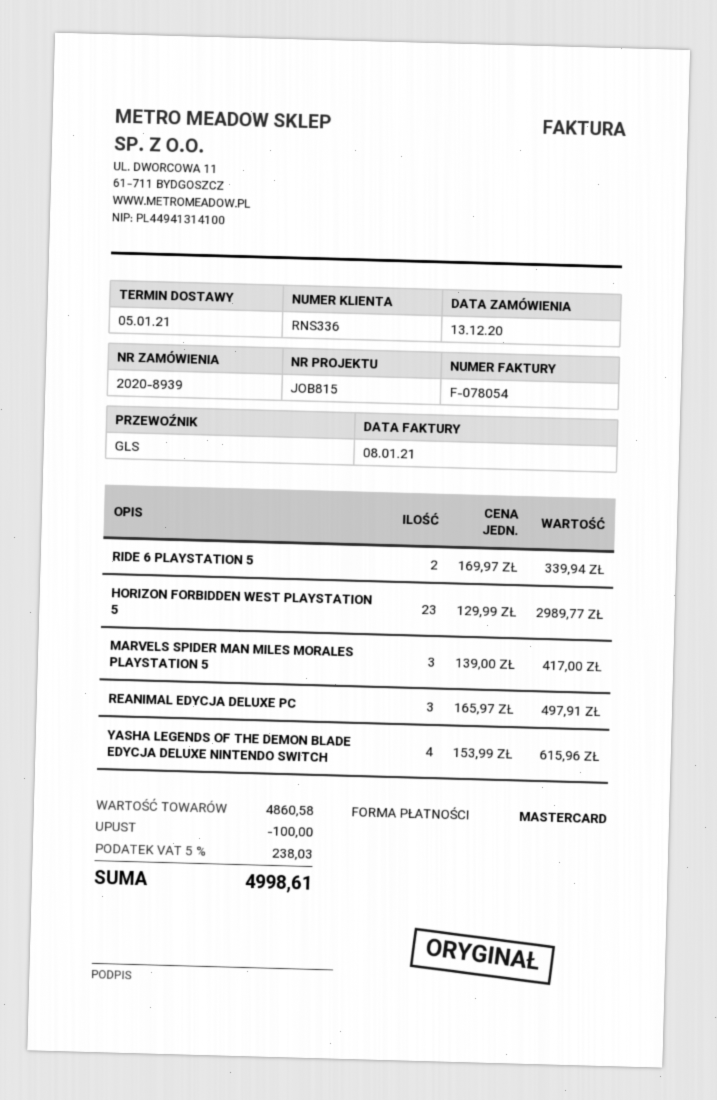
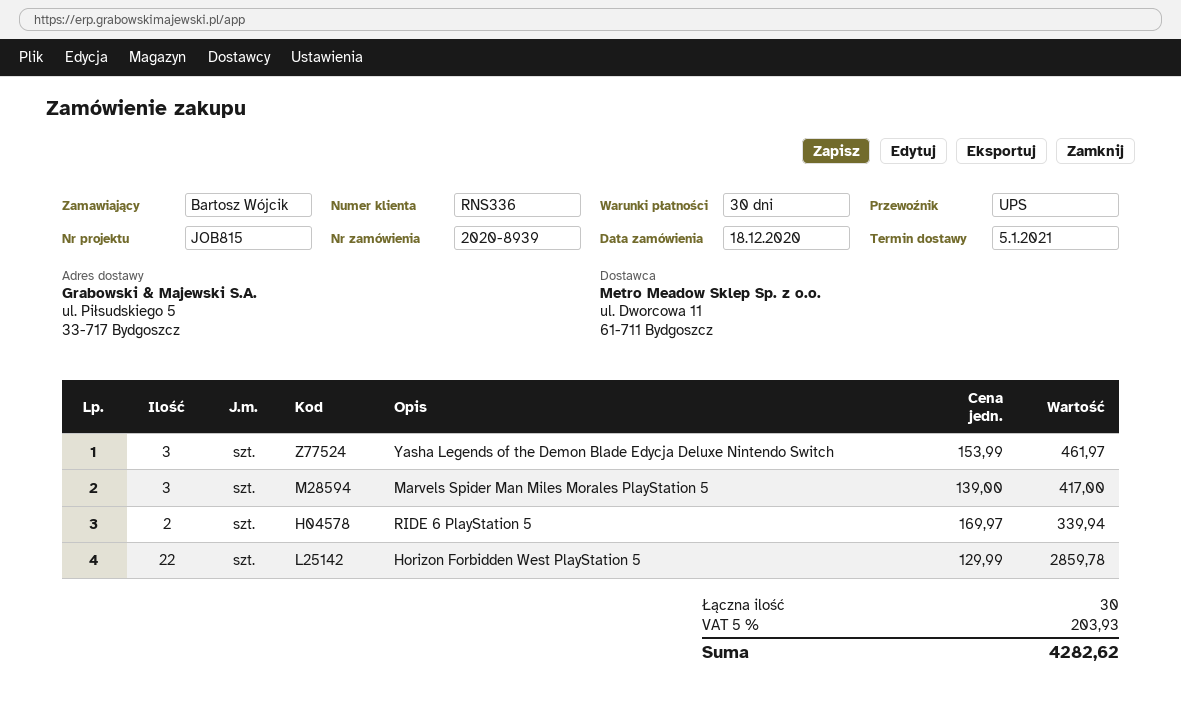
order date: 2020-12-13 -> 2020-12-18
shipping method: GLS -> UPS
HORIZON FORBIDDEN WEST PLAYSTATION 5: 23 x 129.99 = 2989.77 -> 22 x 129.99 = 2859.78
REANIMAL EDYCJA DELUXE PC: 3 x 165.97 = 497.91 -> none
YASHA LEGENDS OF THE DEMON BLADE EDYCJA DELUXE NINTENDO SWITCH: 4 x 153.99 = 615.96 -> 3 x 153.99 = 461.97
discount: 100.00 -> none
tax: 5% = 238.03 -> 5% = 203.93
total: 4998.61 -> 4282.62

